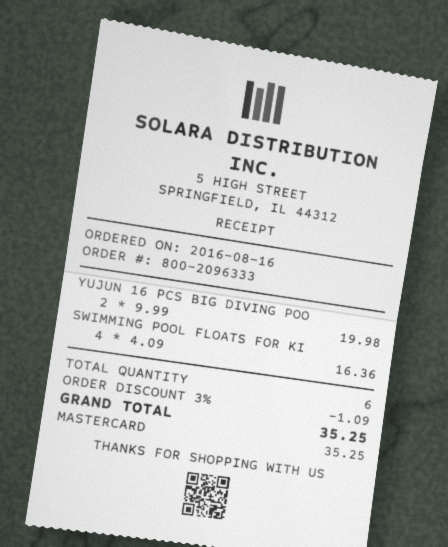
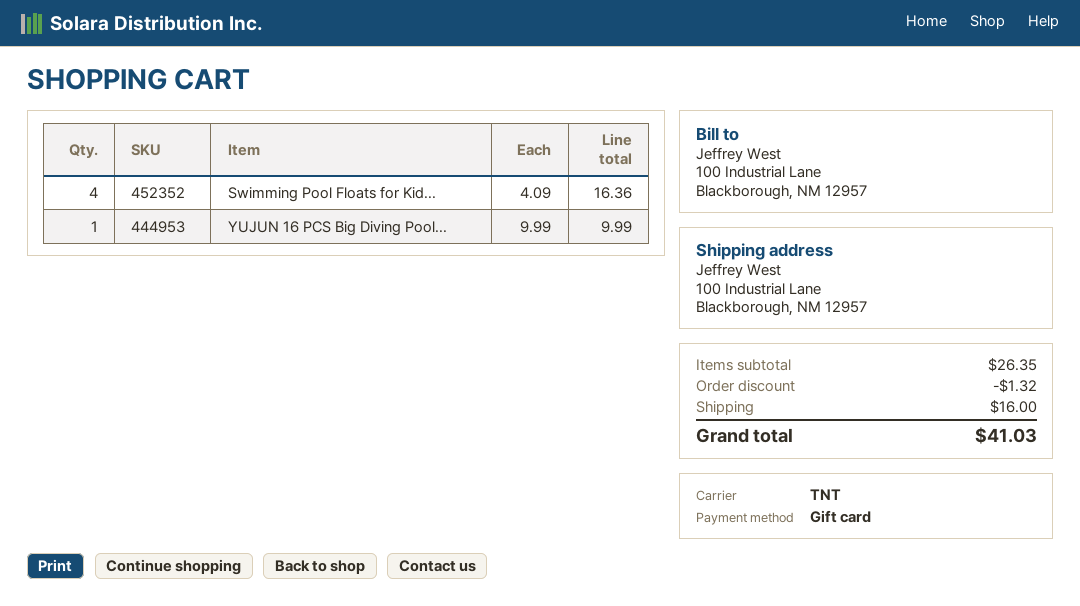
payment method: Mastercard -> gift card
YUJUN 16 PCS BIG DIVING POO: 2 x 9.99 = 19.98 -> 1 x 9.99 = 9.99
discount: 1.09 -> 1.32
shipping: none -> 16.00
total: 35.25 -> 41.03

